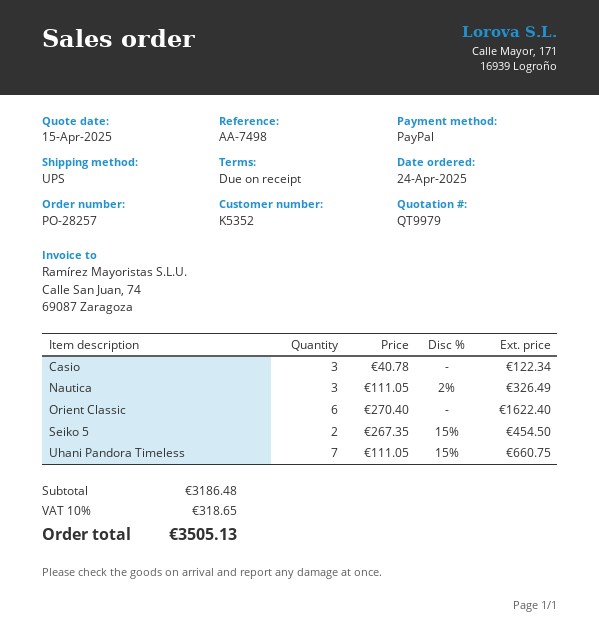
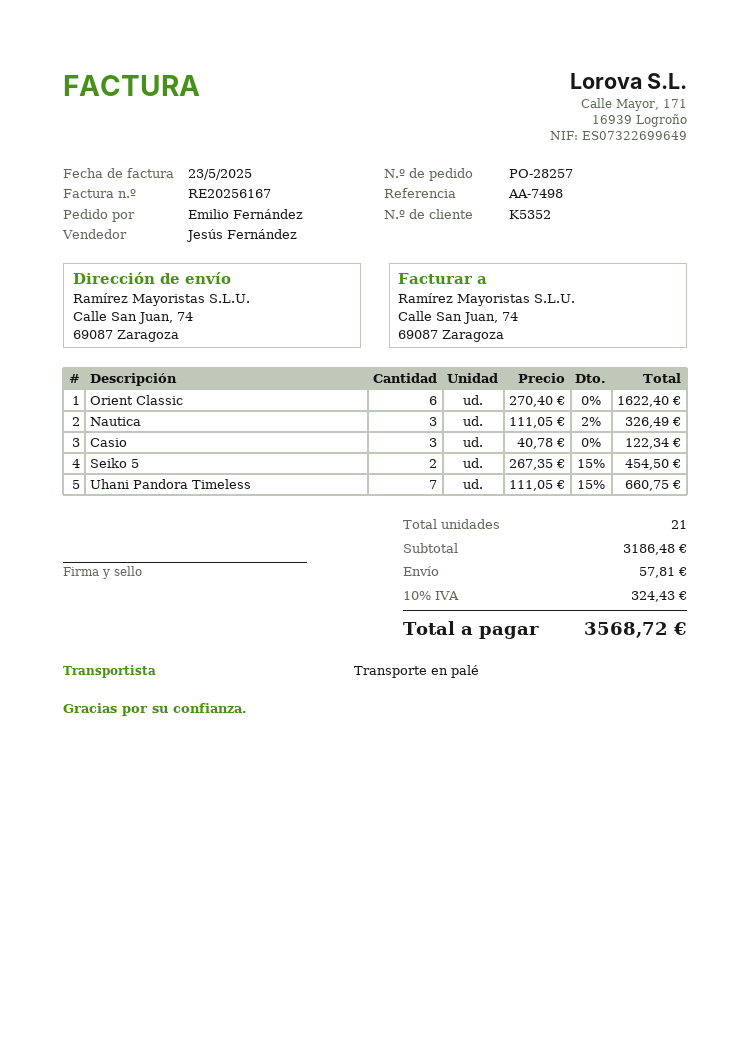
shipping method: UPS -> pallet freight
shipping: none -> 57.81
tax: 10% = 318.65 -> 10% = 324.43
total: 3505.13 -> 3568.72

